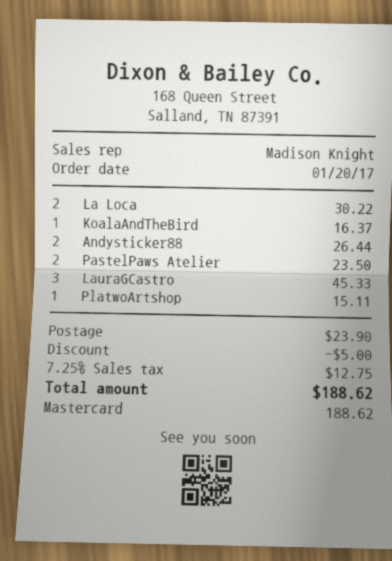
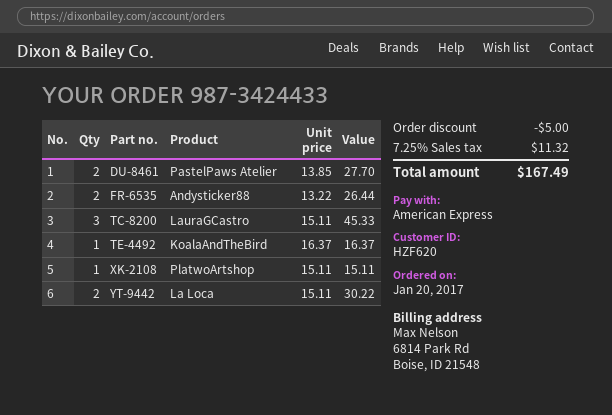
payment method: Mastercard -> American Express
PastelPaws Atelier: 2 for 23.50 -> 2 for 27.70
shipping: 23.90 -> none
tax: 7.25% = 12.75 -> 7.25% = 11.32
total: 188.62 -> 167.49

